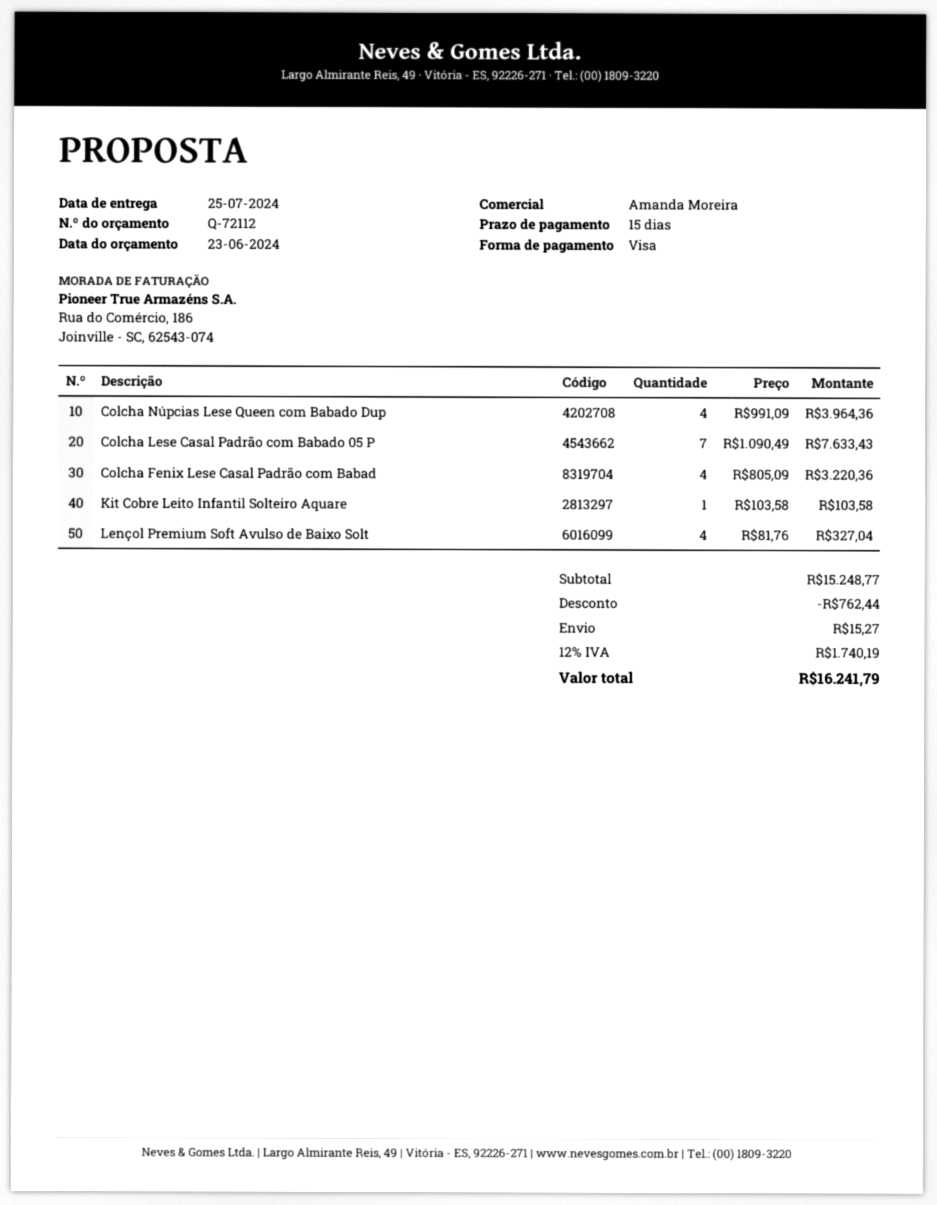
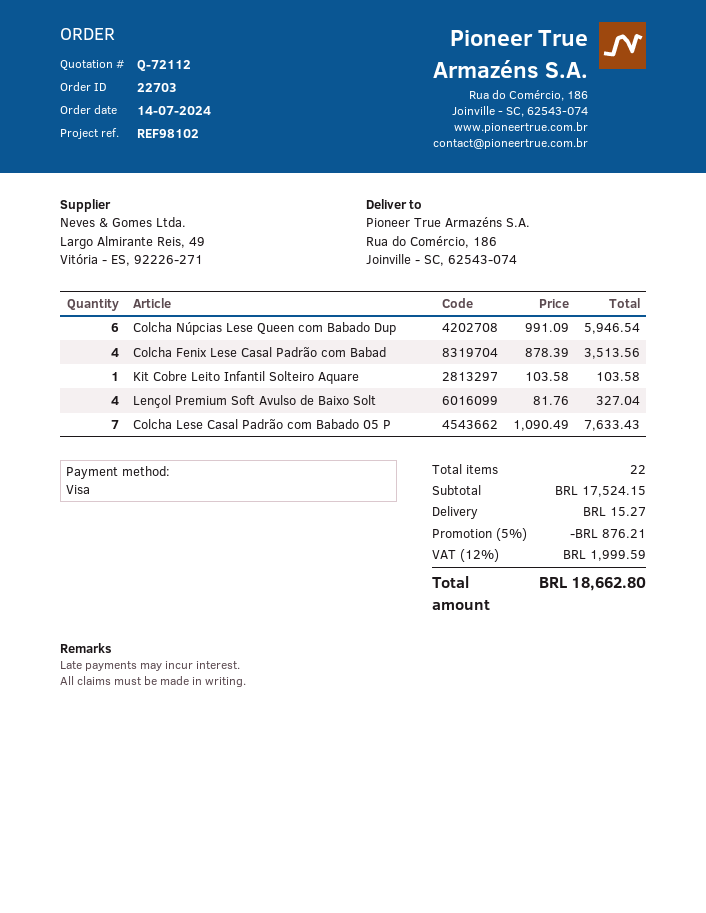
Colcha Núpcias Lese Queen com Babado Dup: 4 x 991.09 = 3964.36 -> 6 x 991.09 = 5946.54
Colcha Fenix Lese Casal Padrão com Babad: 4 x 805.09 = 3220.36 -> 4 x 878.39 = 3513.56
subtotal: 15248.77 -> 17524.15
discount: 762.44 -> 876.21
tax: 12% = 1740.19 -> 12% = 1999.59
total: 16241.79 -> 18662.80

